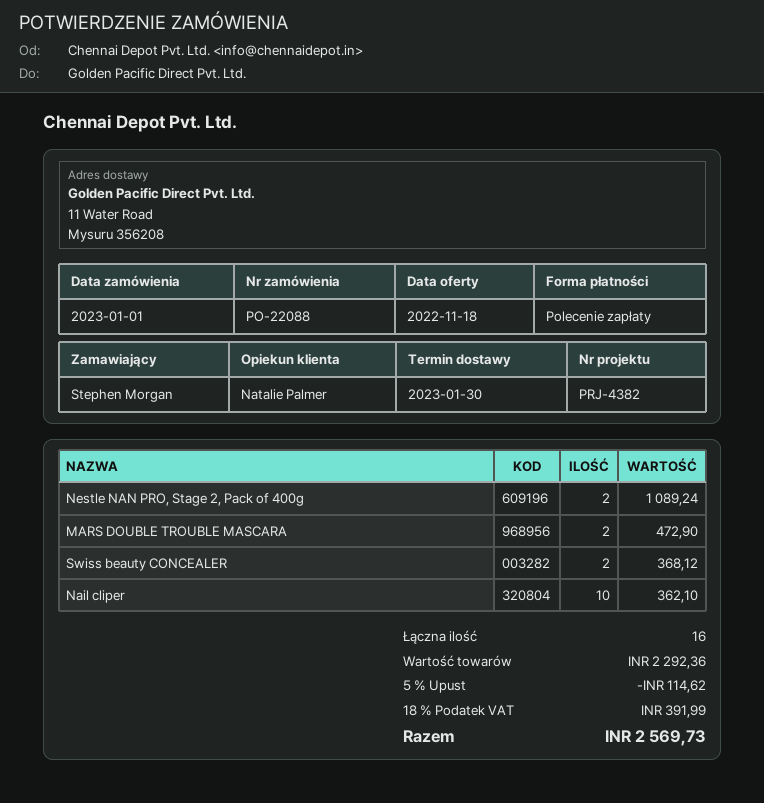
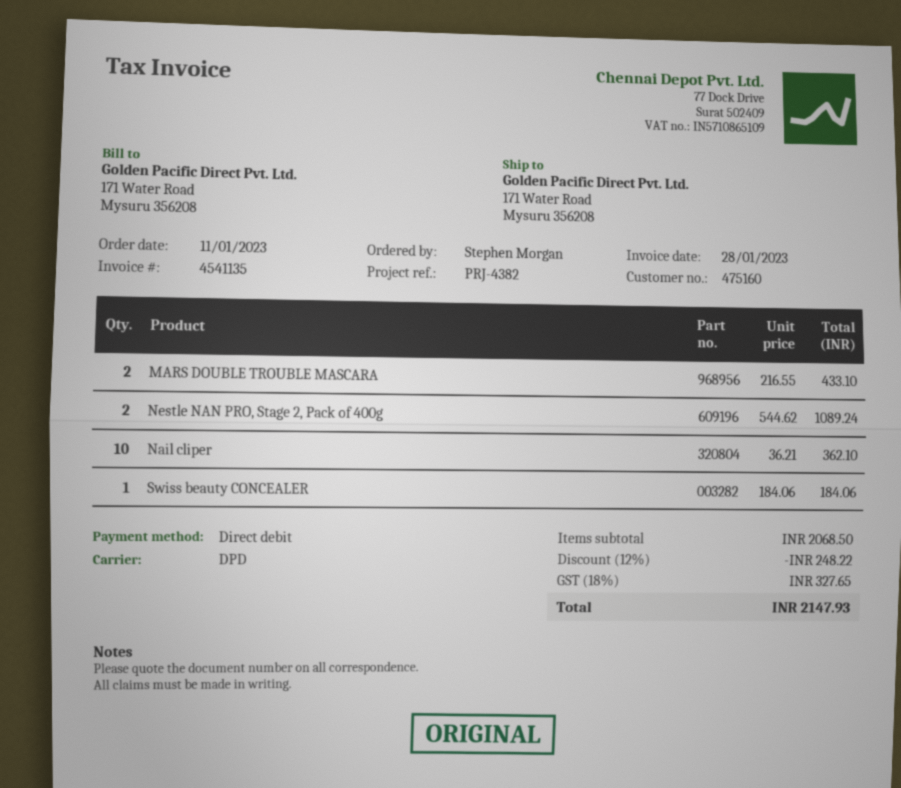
order date: 2023-01-01 -> 2023-01-11
ship to: 11 Water Road, Mysuru 356208 -> 171 Water Road, Mysuru 356208
MARS DOUBLE TROUBLE MASCARA: 2 for 472.90 -> 2 for 433.10
Swiss beauty CONCEALER: 2 for 368.12 -> 1 for 184.06
subtotal: 2292.36 -> 2068.50
discount: 5% = 114.62 -> 12% = 248.22
tax: 18% = 391.99 -> 18% = 327.65
total: 2569.73 -> 2147.93

